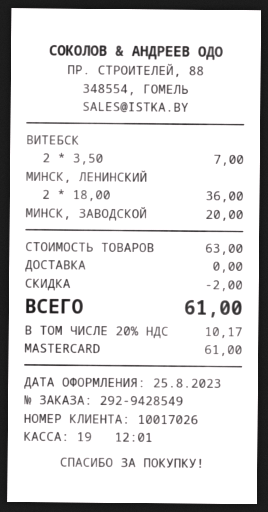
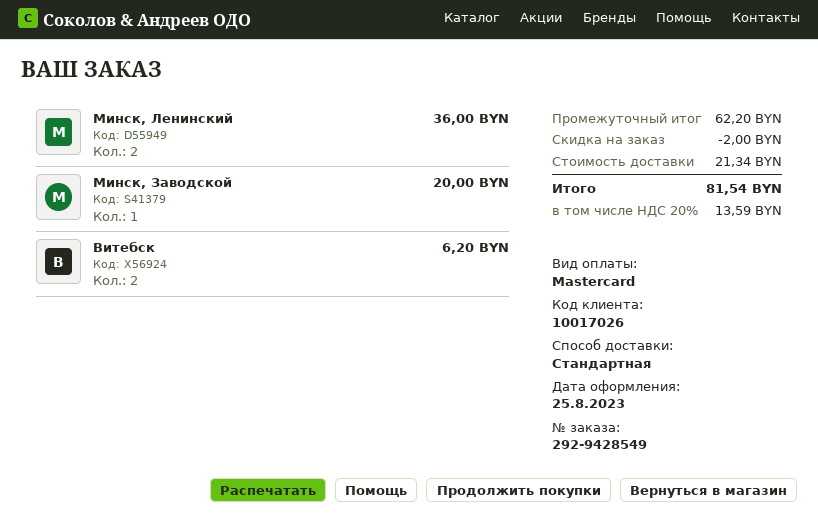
ВИТЕБСК: 2 for 7.00 -> 2 for 6.20
subtotal: 63.00 -> 62.20
shipping: 0.00 -> 21.34
tax: 20% = 10.17 -> 20% = 13.59
total: 61.00 -> 81.54

